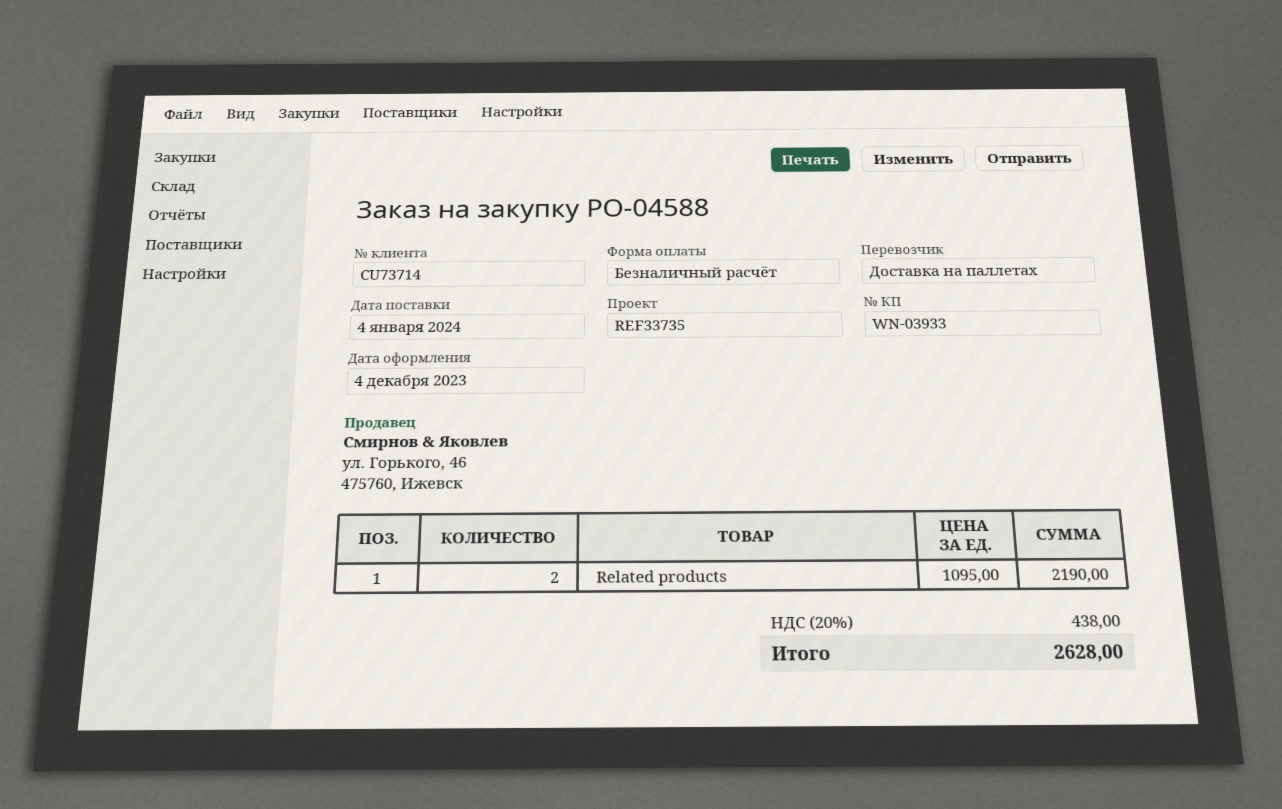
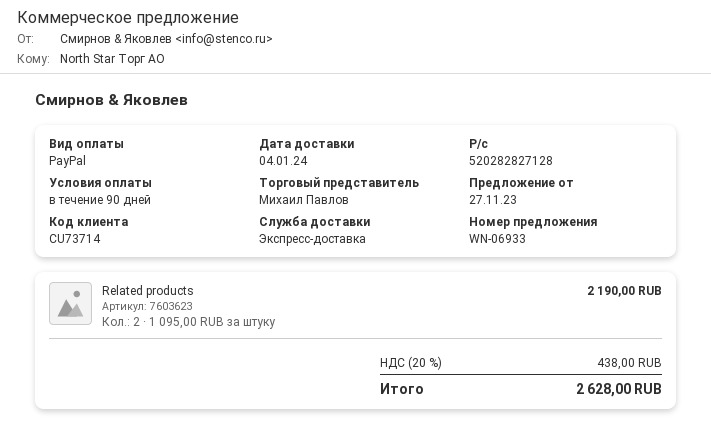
quote number: WN-03933 -> WN-06933
payment method: bank transfer -> PayPal
shipping method: pallet freight -> express

